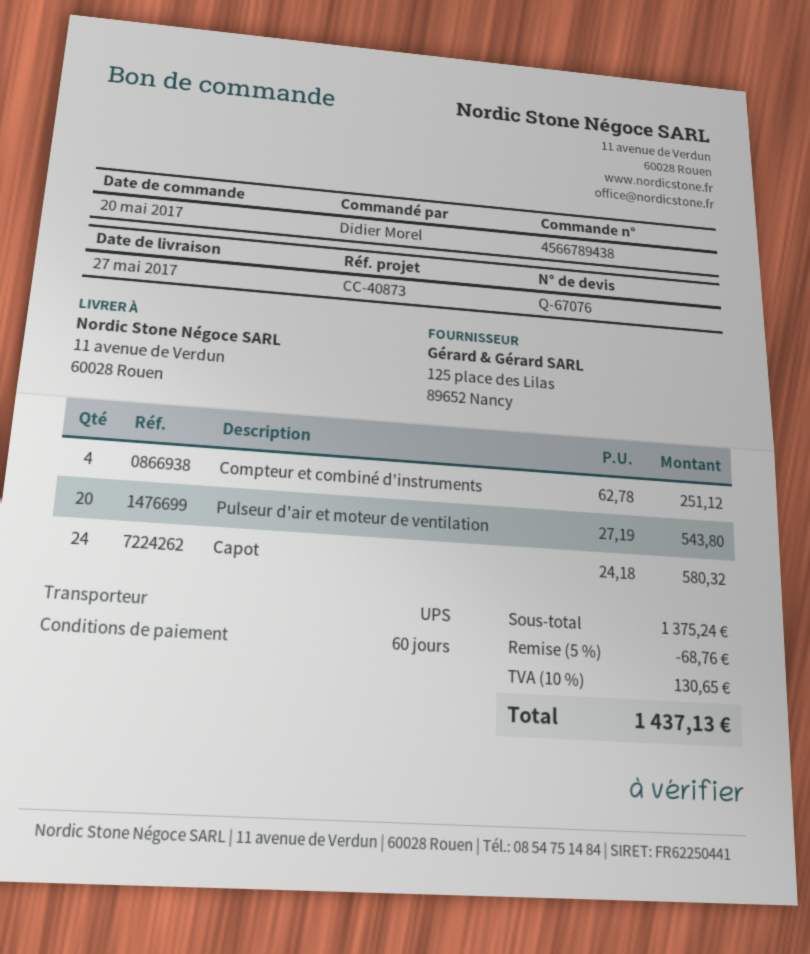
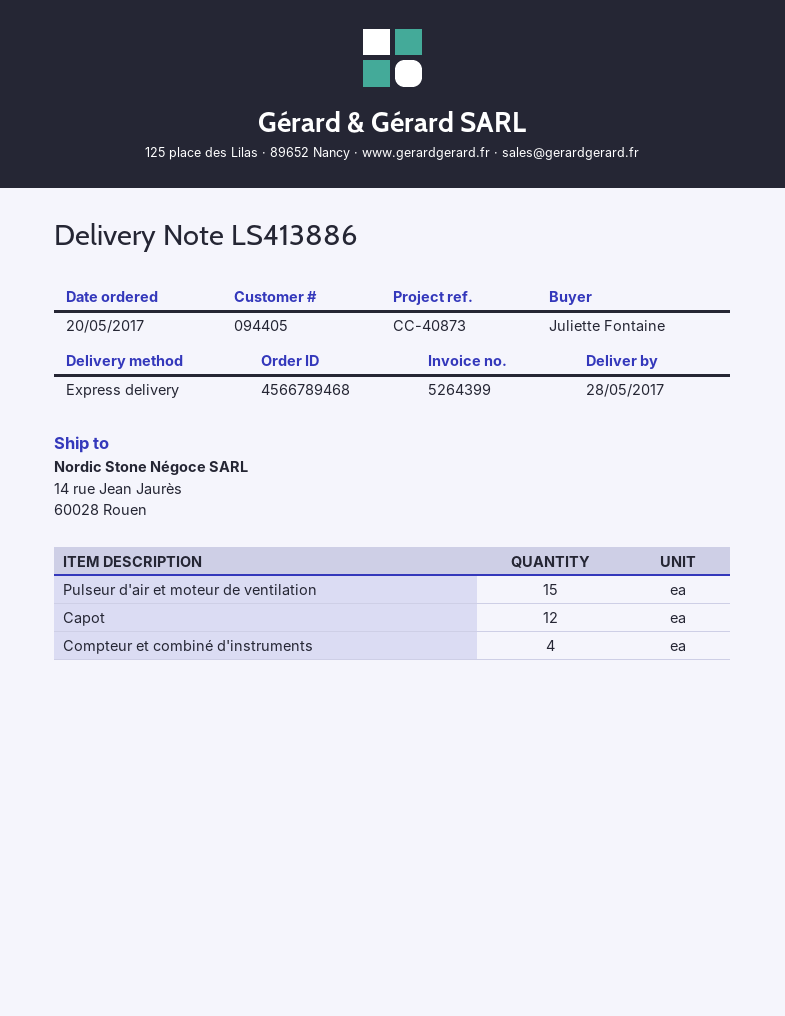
order number: 4566789438 -> 4566789468
delivery date: 2017-05-27 -> 2017-05-28
ordered by: Didier Morel -> Juliette Fontaine
shipping method: UPS -> express
ship to: 11 avenue de Verdun, 60028 Rouen -> 14 rue Jean Jaurès, 60028 Rouen
Pulseur d'air et moteur de ventilation: 20 -> 15
Capot: 24 -> 12

